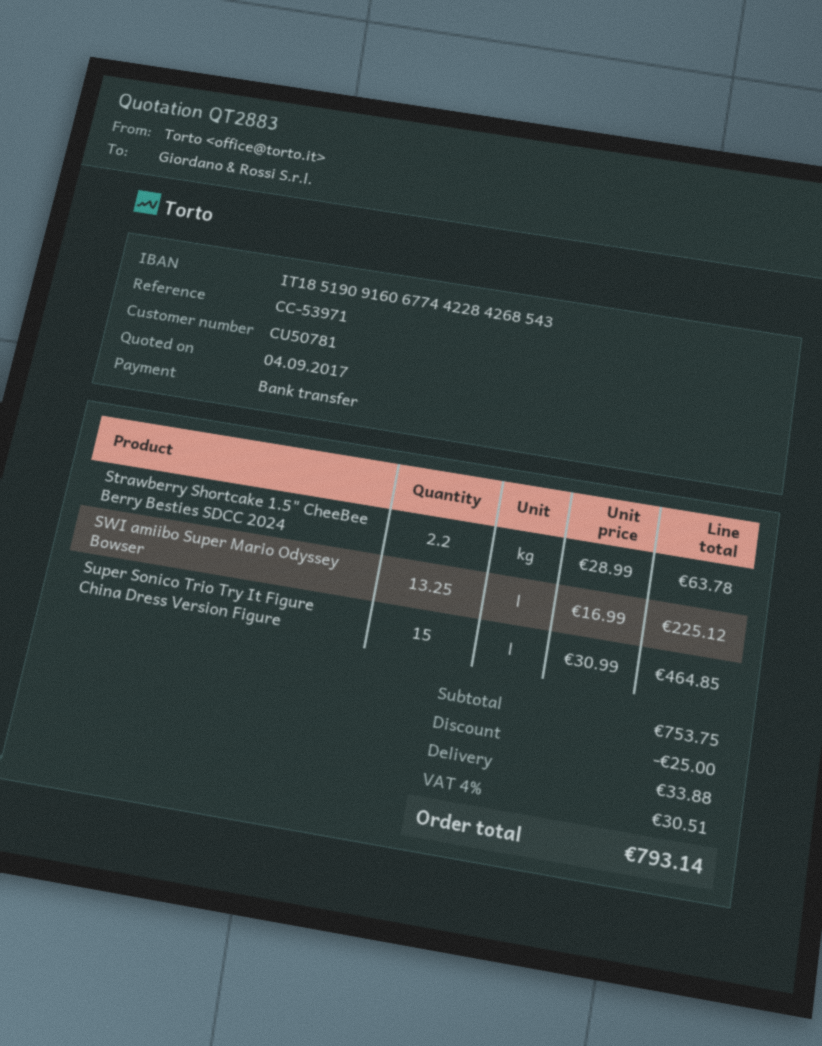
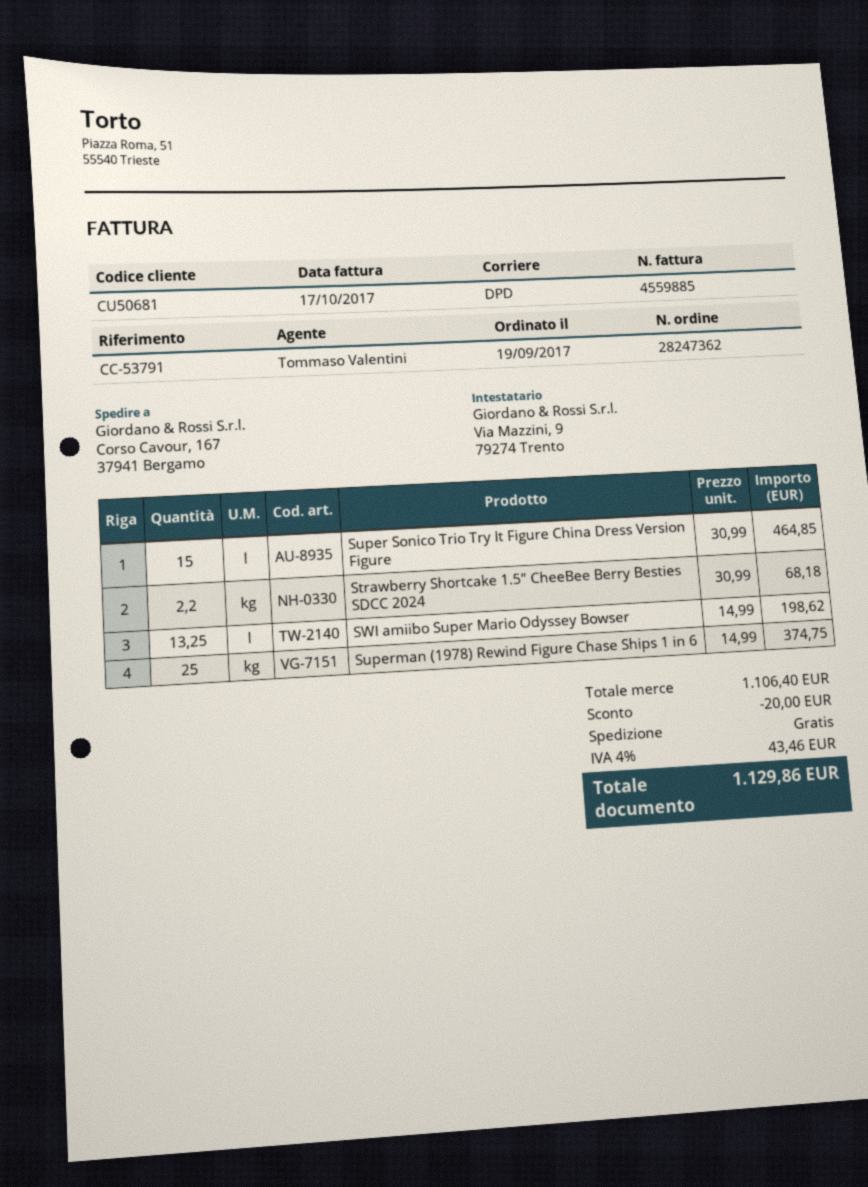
customer number: CU50781 -> CU50681
reference: CC-53971 -> CC-53791
Strawberry Shortcake 1.5" CheeBee Berry Besties SDCC 2024: 2.2 x 28.99 = 63.78 -> 2.2 x 30.99 = 68.18
SWI amiibo Super Mario Odyssey Bowser: 13.25 x 16.99 = 225.12 -> 13.25 x 14.99 = 198.62
Superman (1978) Rewind Figure Chase Ships 1 in 6: none -> 25 x 14.99 = 374.75
subtotal: 753.75 -> 1106.40
discount: 25.00 -> 20.00
shipping: 33.88 -> 0.00
tax: 4% = 30.51 -> 4% = 43.46
total: 793.14 -> 1129.86

